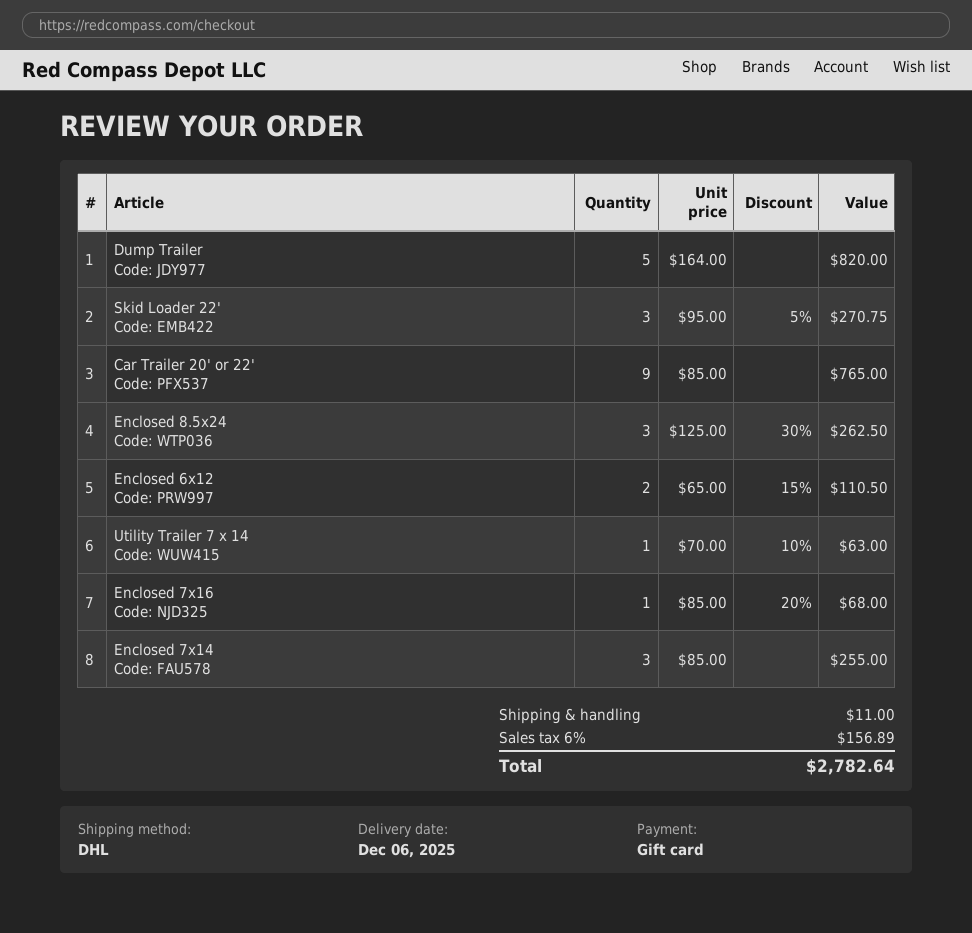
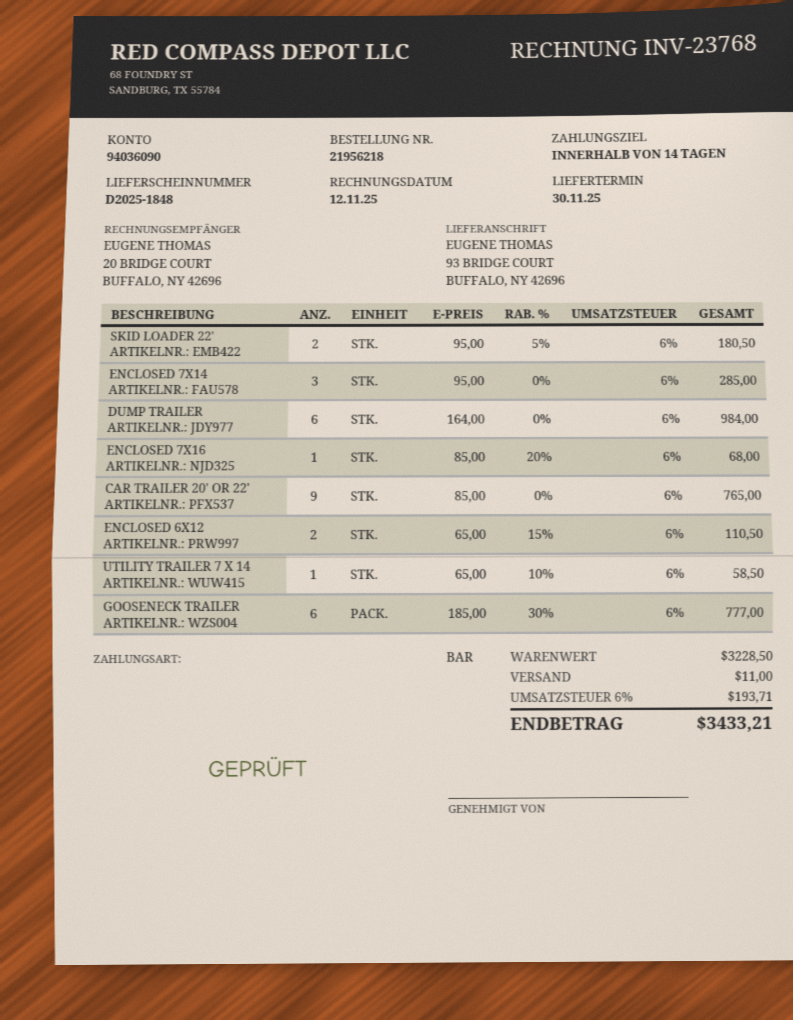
delivery date: 2025-12-06 -> 2025-11-30
payment method: gift card -> cash
Dump Trailer: 5 x 164.00 = 820.00 -> 6 x 164.00 = 984.00
Skid Loader 22': 3 x 95.00 - 5% = 270.75 -> 2 x 95.00 - 5% = 180.50
Enclosed 8.5x24: 3 x 125.00 - 30% = 262.50 -> none
Utility Trailer 7 x 14: 1 x 70.00 - 10% = 63.00 -> 1 x 65.00 - 10% = 58.50
Enclosed 7x14: 3 x 85.00 = 255.00 -> 3 x 95.00 = 285.00
GOOSENECK TRAILER: none -> 6 x 185.00 - 30% = 777.00
tax: 6% = 156.89 -> 6% = 193.71
total: 2782.64 -> 3433.21

